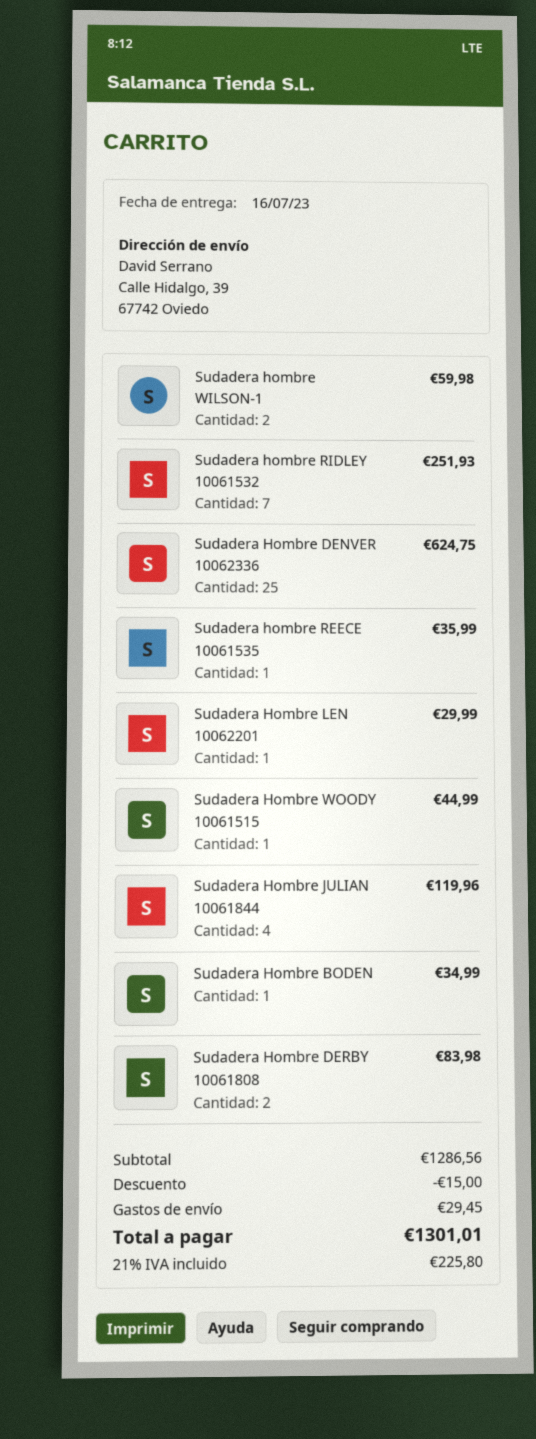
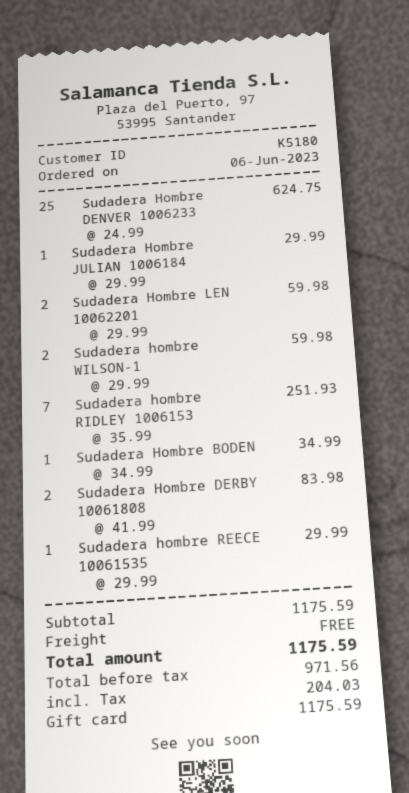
Sudadera hombre REECE 10061535: 1 for 35.99 -> 1 for 29.99
Sudadera Hombre LEN 10062201: 1 for 29.99 -> 2 for 59.98
Sudadera Hombre WOODY 10061515: 1 for 44.99 -> none
Sudadera Hombre JULIAN 10061844: 4 for 119.96 -> 1 for 29.99
subtotal: 1286.56 -> 1175.59
discount: 15.00 -> none
shipping: 29.45 -> 0.00
tax: 225.80 -> 204.03
total: 1301.01 -> 1175.59

